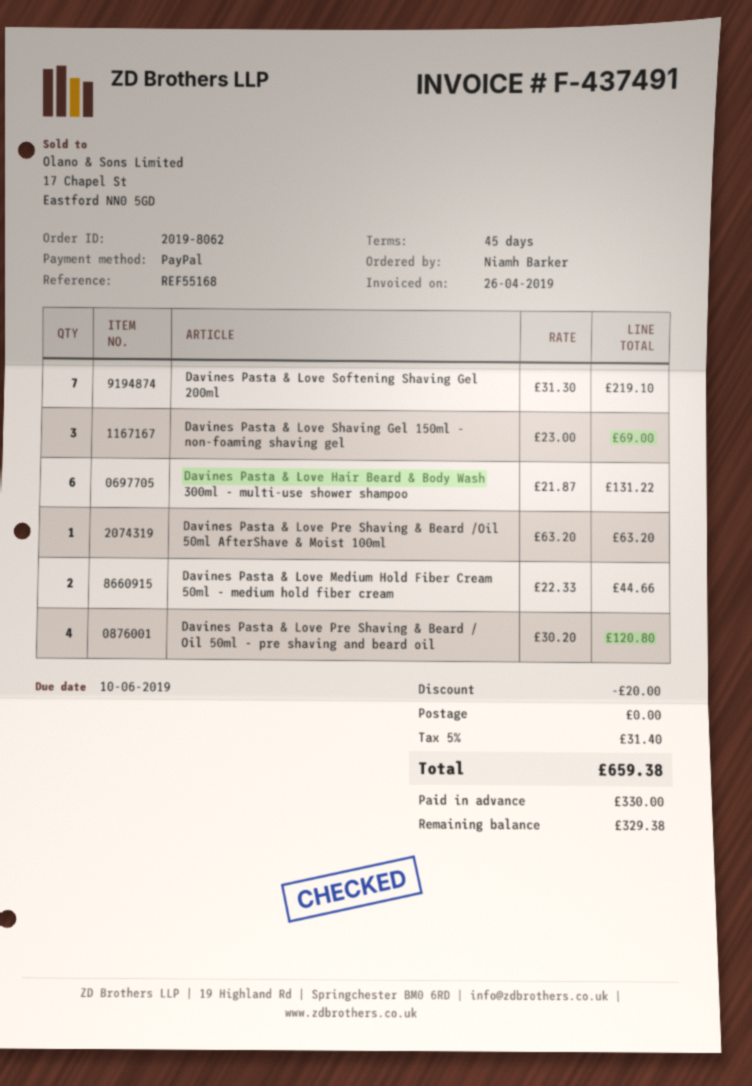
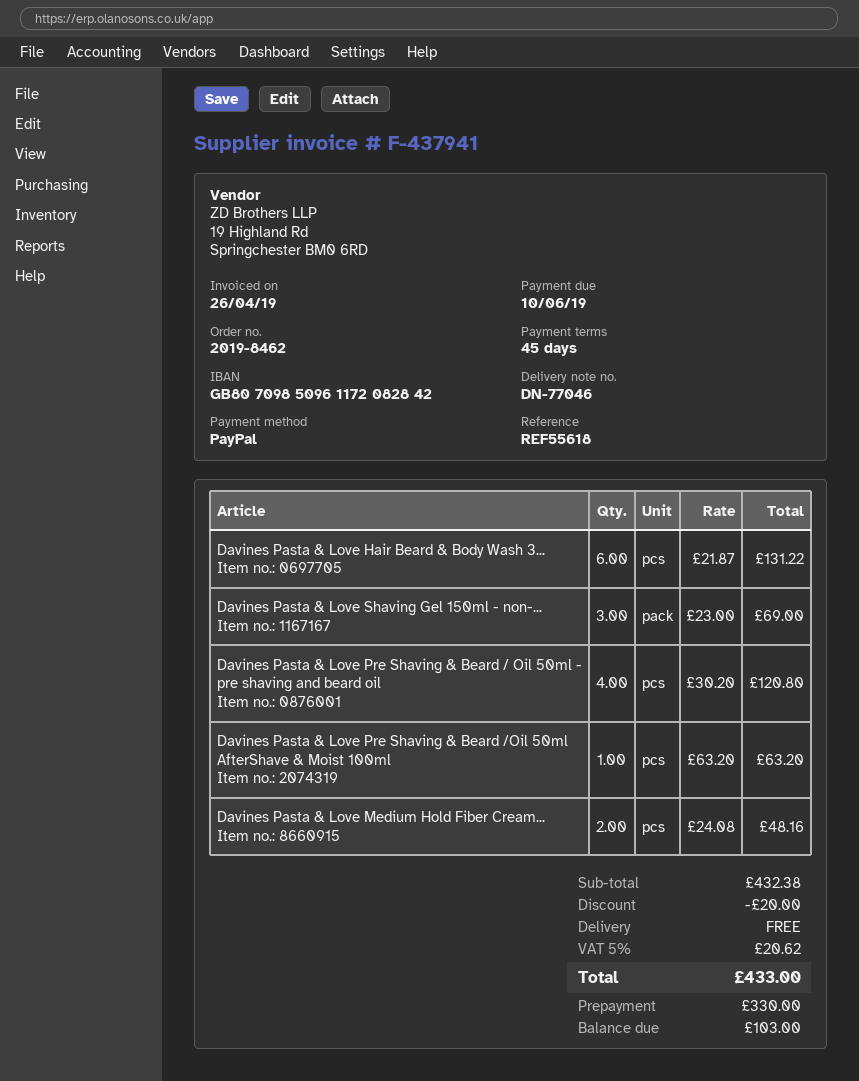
order number: 2019-8062 -> 2019-8462
invoice number: F-437491 -> F-437941
reference: REF55168 -> REF55618
Davines Pasta & Love Softening Shaving Gel 200ml: 7 x 31.30 = 219.10 -> none
Davines Pasta & Love Medium Hold Fiber Cream 50ml - medium hold fiber cream: 2 x 22.33 = 44.66 -> 2 x 24.08 = 48.16
tax: 5% = 31.40 -> 5% = 20.62
total: 659.38 -> 433.00
balance: 329.38 -> 103.00

